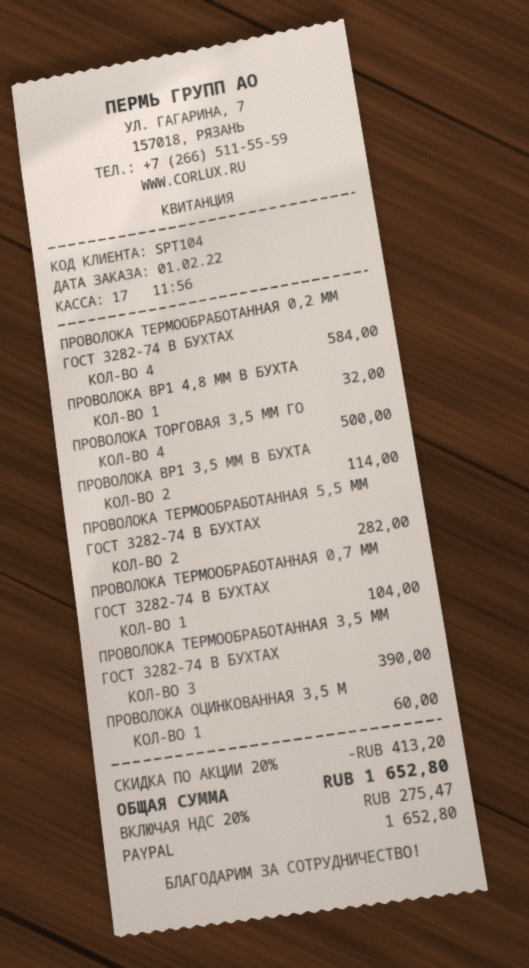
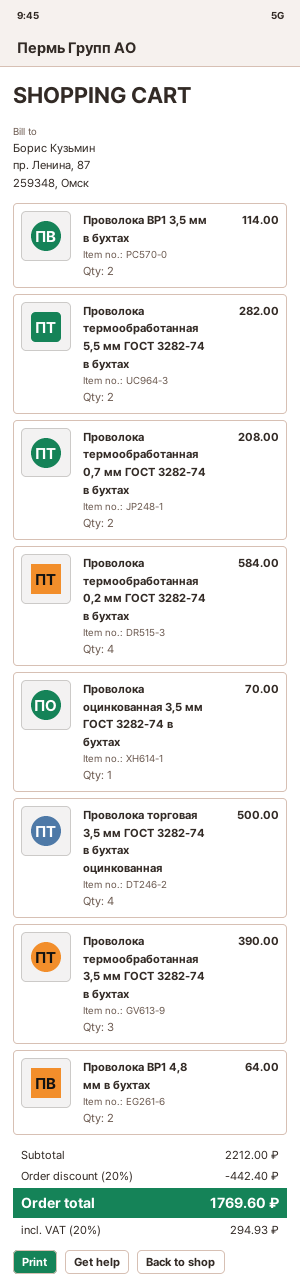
ПРОВОЛОКА ВР1 4,8 ММ В БУХТА: 1 for 32.00 -> 2 for 64.00
ПРОВОЛОКА ТЕРМООБРАБОТАННАЯ 0,7 ММ ГОСТ 3282-74 В БУХТАХ: 1 for 104.00 -> 2 for 208.00
ПРОВОЛОКА ОЦИНКОВАННАЯ 3,5 М: 1 for 60.00 -> 1 for 70.00
discount: 20% = 413.20 -> 20% = 442.40
tax: 20% = 275.47 -> 20% = 294.93
total: 1652.80 -> 1769.60

